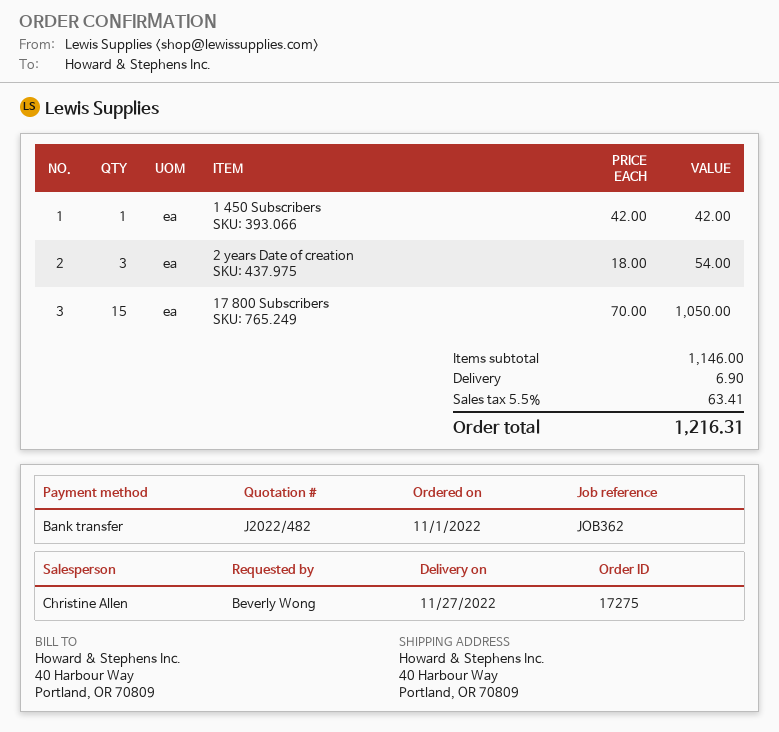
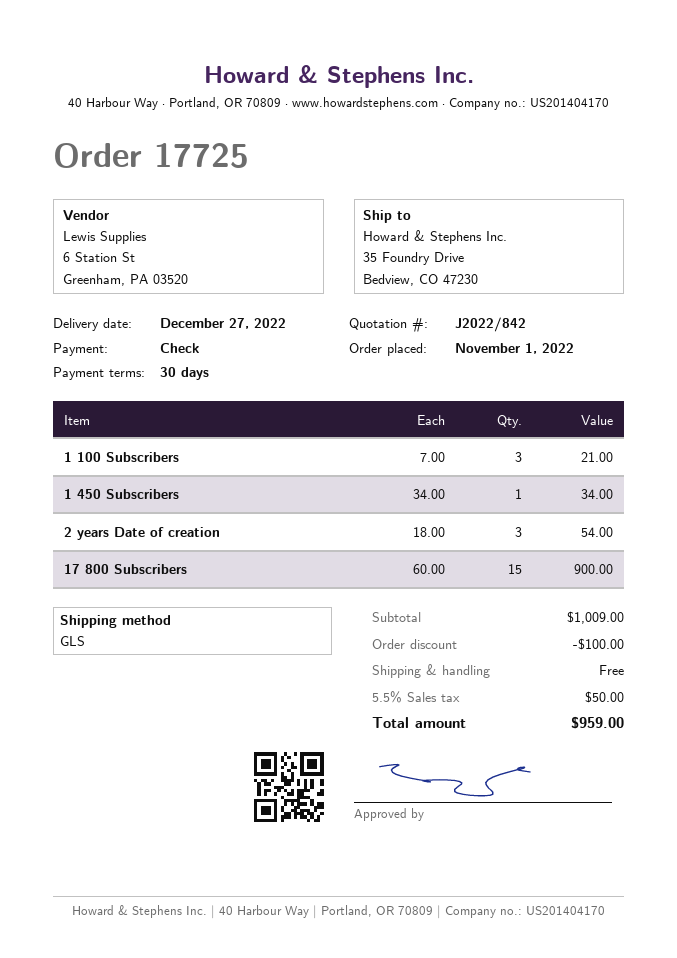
quote number: J2022/482 -> J2022/842
order number: 17275 -> 17725
delivery date: 2022-11-27 -> 2022-12-27
payment method: bank transfer -> cheque
ship to: 40 Harbour Way, Portland, OR 70809 -> 35 Foundry Drive, Bedview, CO 47230
1 450 Subscribers: 1 x 42.00 = 42.00 -> 1 x 34.00 = 34.00
17 800 Subscribers: 15 x 70.00 = 1050.00 -> 15 x 60.00 = 900.00
1 100 Subscribers: none -> 3 x 7.00 = 21.00
subtotal: 1146.00 -> 1009.00
discount: none -> 100.00
shipping: 6.90 -> 0.00
tax: 5.5% = 63.41 -> 5.5% = 50.00
total: 1216.31 -> 959.00

